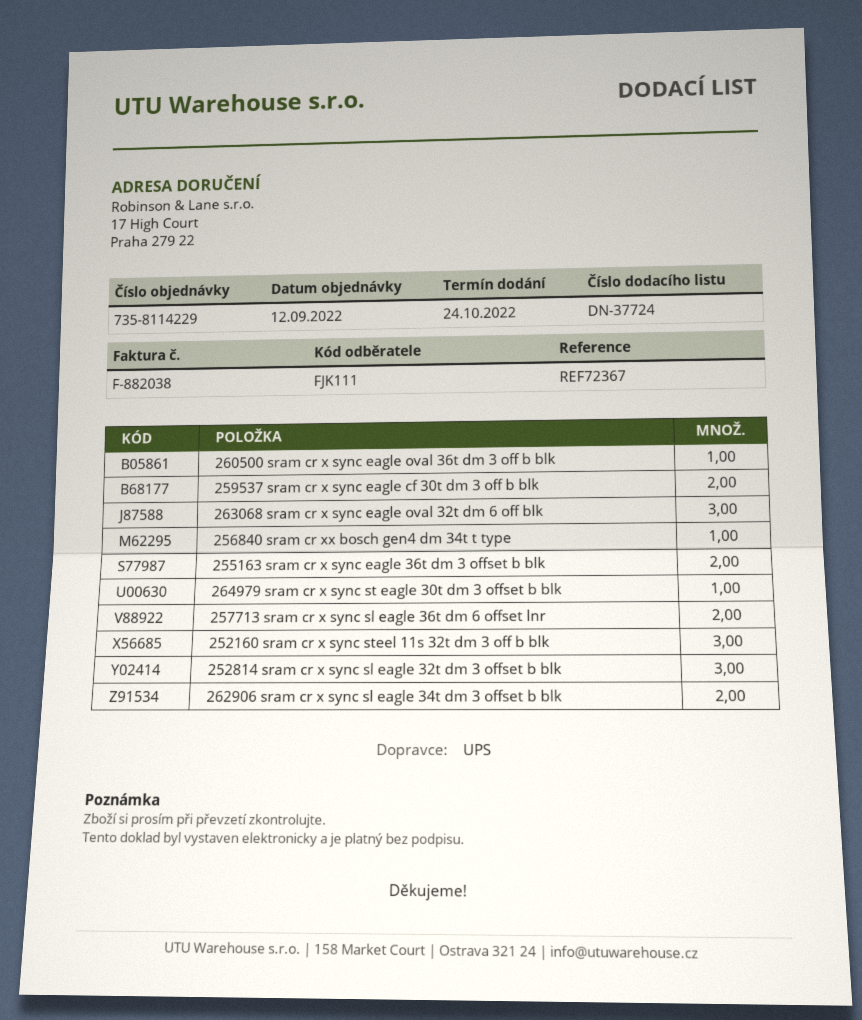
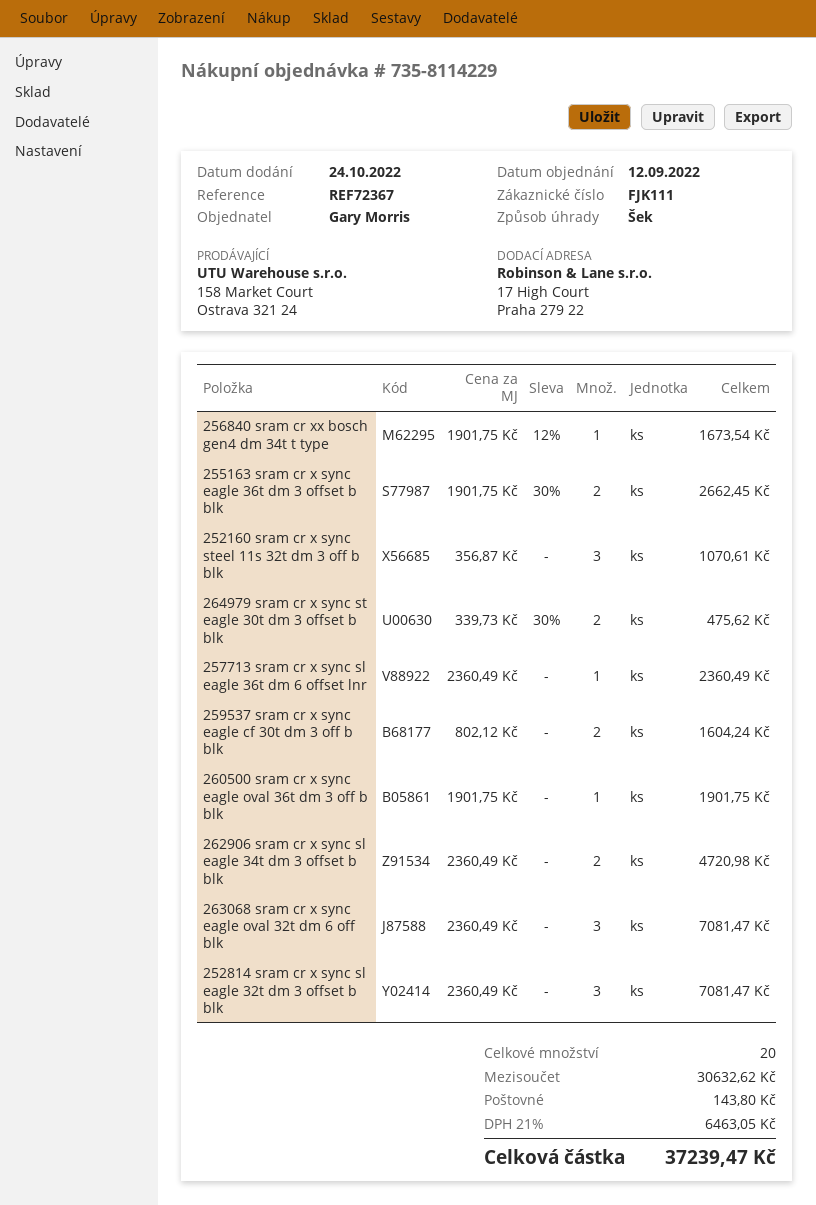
264979 sram cr x sync st eagle 30t dm 3 offset b blk: 1 -> 2
257713 sram cr x sync sl eagle 36t dm 6 offset lnr: 2 -> 1

